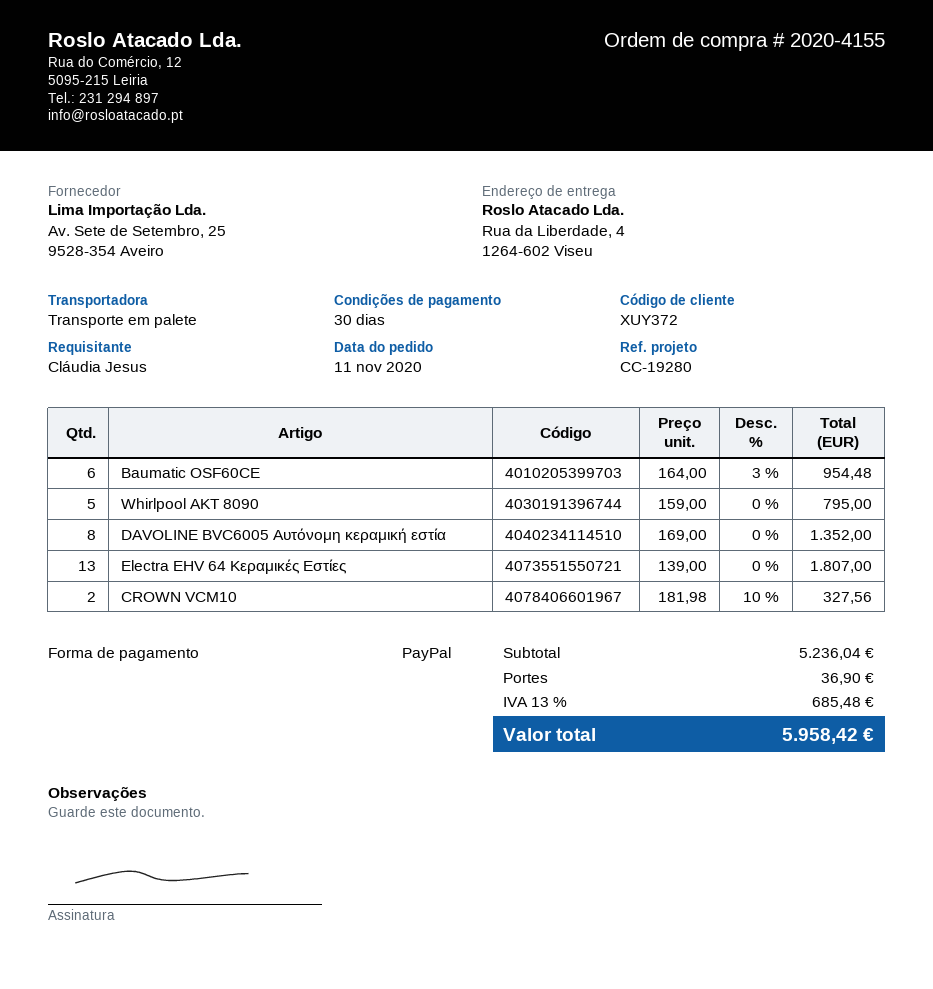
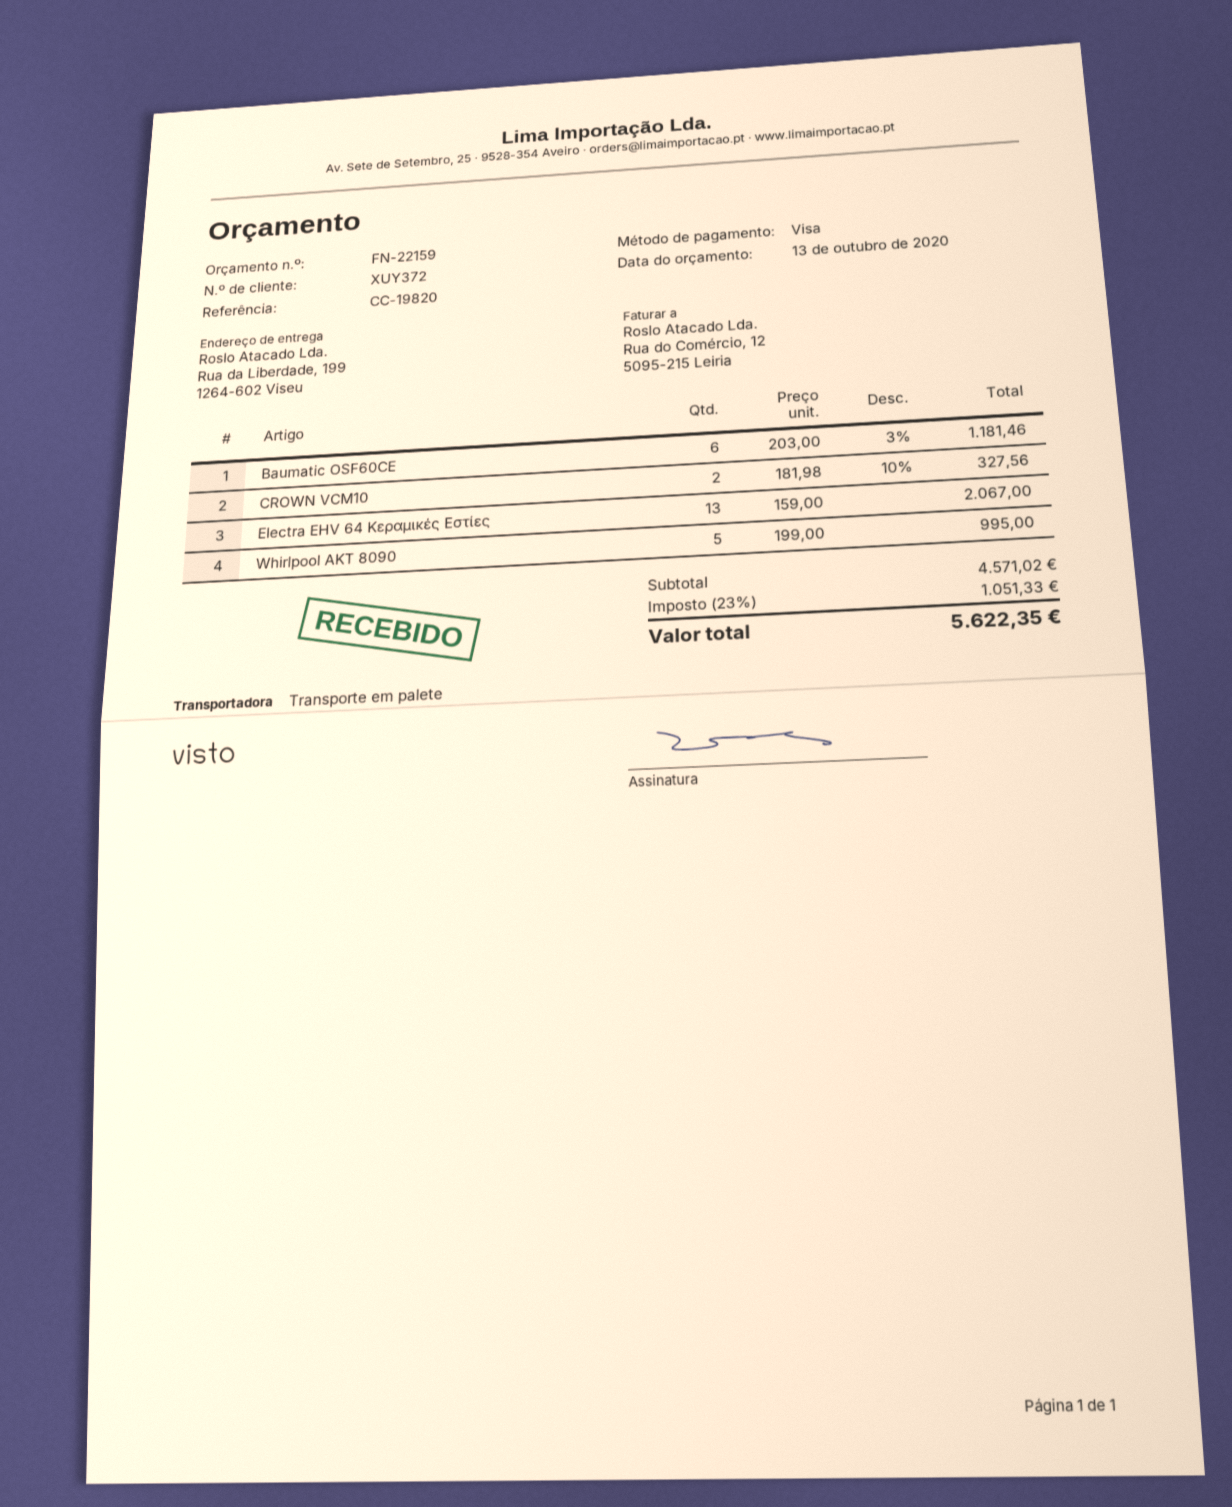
reference: CC-19280 -> CC-19820
payment method: PayPal -> Visa
ship to: Rua da Liberdade, 4, 1264-602 Viseu -> Rua da Liberdade, 199, 1264-602 Viseu
Baumatic OSF60CE: 6 x 164.00 - 3% = 954.48 -> 6 x 203.00 - 3% = 1181.46
Whirlpool AKT 8090: 5 x 159.00 = 795.00 -> 5 x 199.00 = 995.00
DAVOLINE BVC6005 Αυτόνομη κεραμική εστία: 8 x 169.00 = 1352.00 -> none
Electra EHV 64 Κεραμικές Εστίες: 13 x 139.00 = 1807.00 -> 13 x 159.00 = 2067.00
subtotal: 5236.04 -> 4571.02
shipping: 36.90 -> none
tax: 13% = 685.48 -> 23% = 1051.33
total: 5958.42 -> 5622.35

